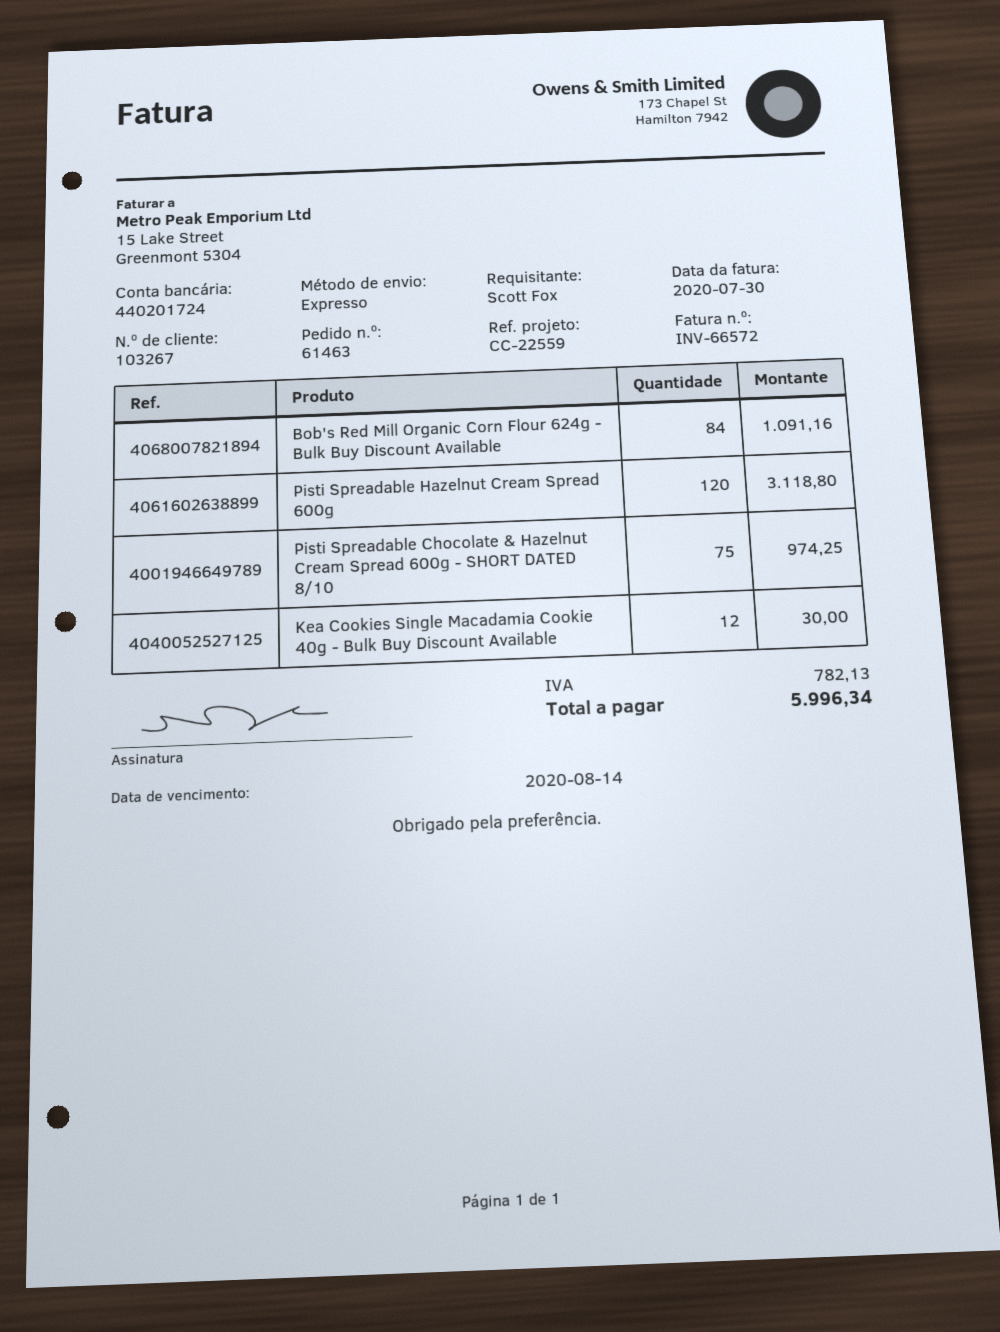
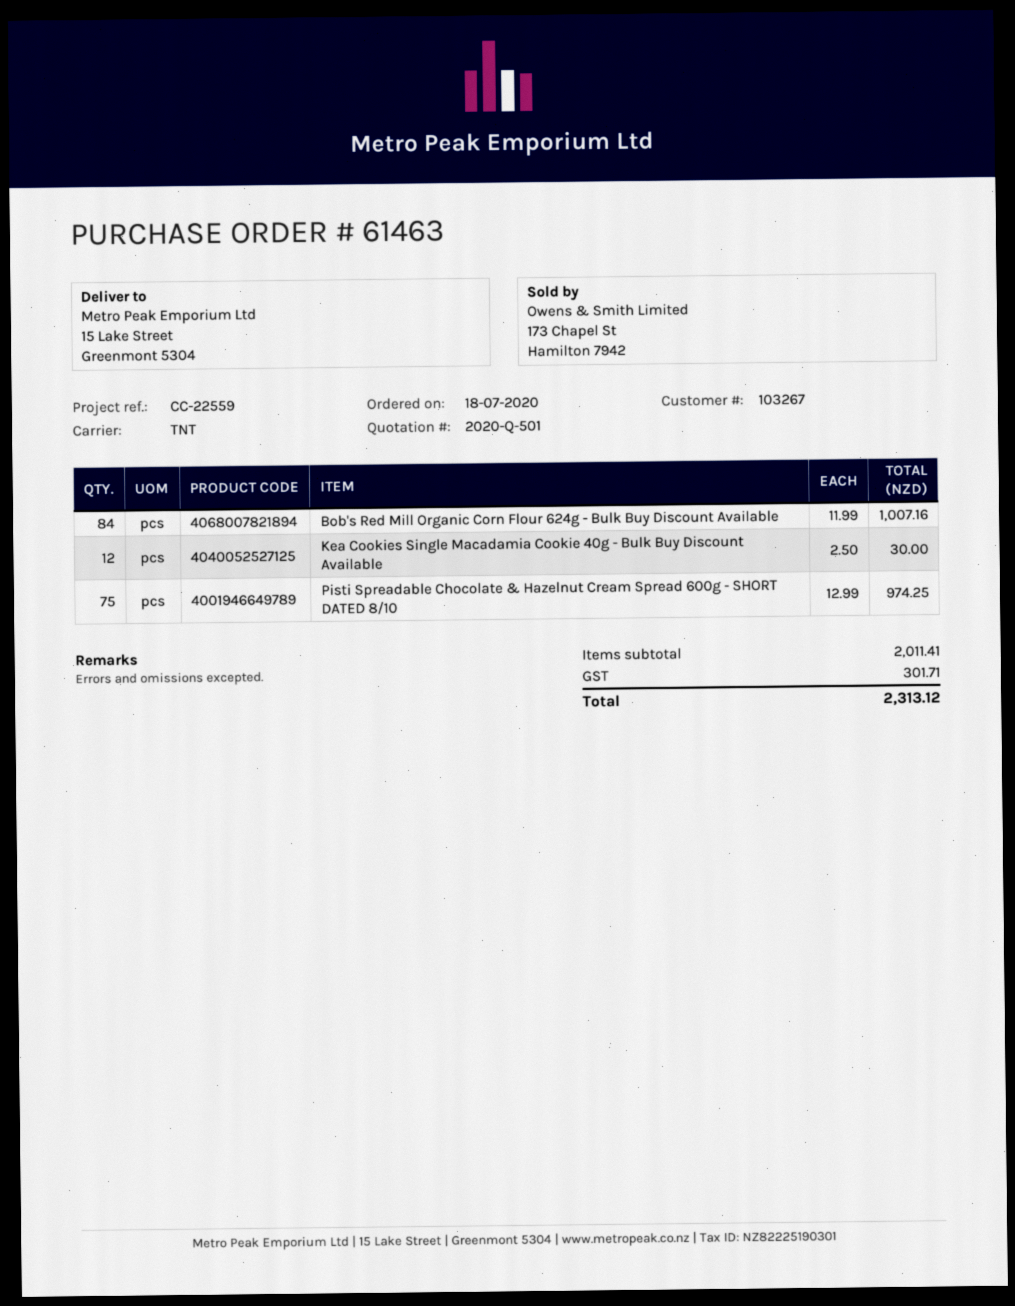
shipping method: express -> TNT
Bob's Red Mill Organic Corn Flour 624g - Bulk Buy Discount Available: 84 for 1091.16 -> 84 for 1007.16
Pisti Spreadable Hazelnut Cream Spread 600g: 120 for 3118.80 -> none
tax: 782.13 -> 301.71
total: 5996.34 -> 2313.12

